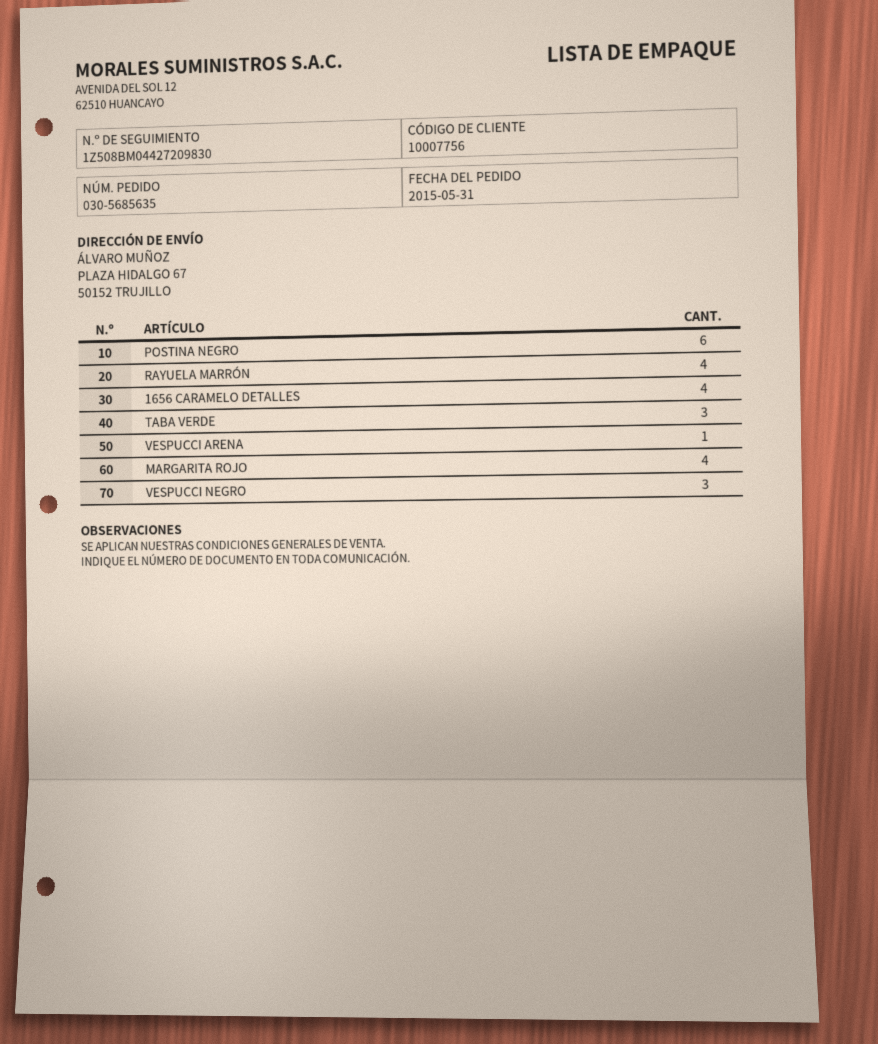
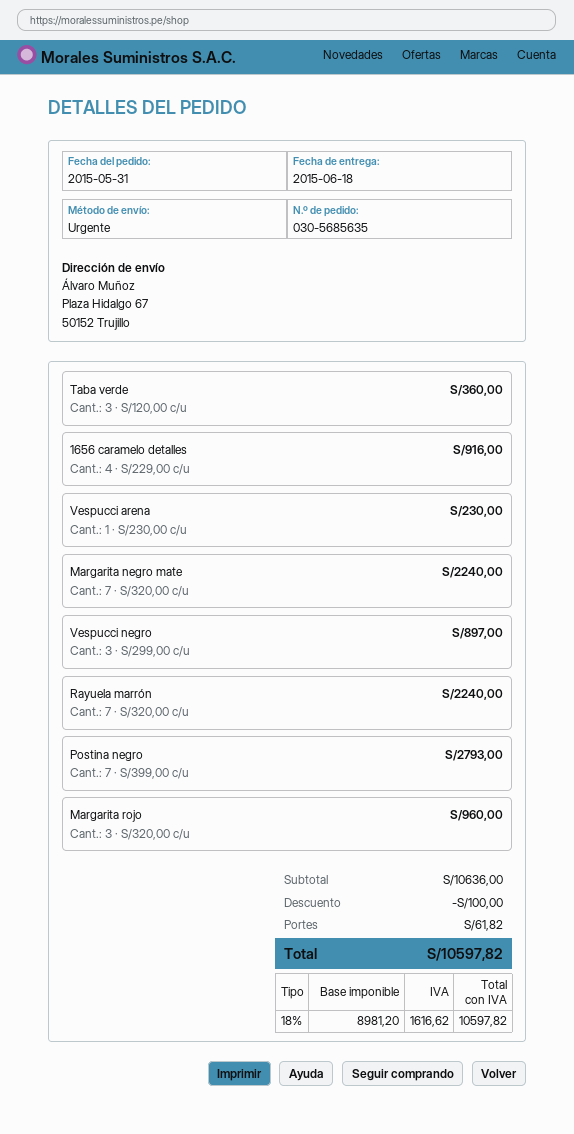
POSTINA NEGRO: 6 -> 7
RAYUELA MARRÓN: 4 -> 7
MARGARITA ROJO: 4 -> 3
Margarita negro mate: none -> 7

